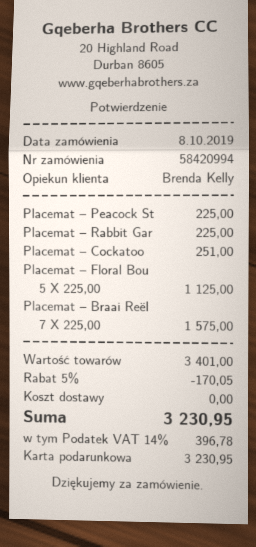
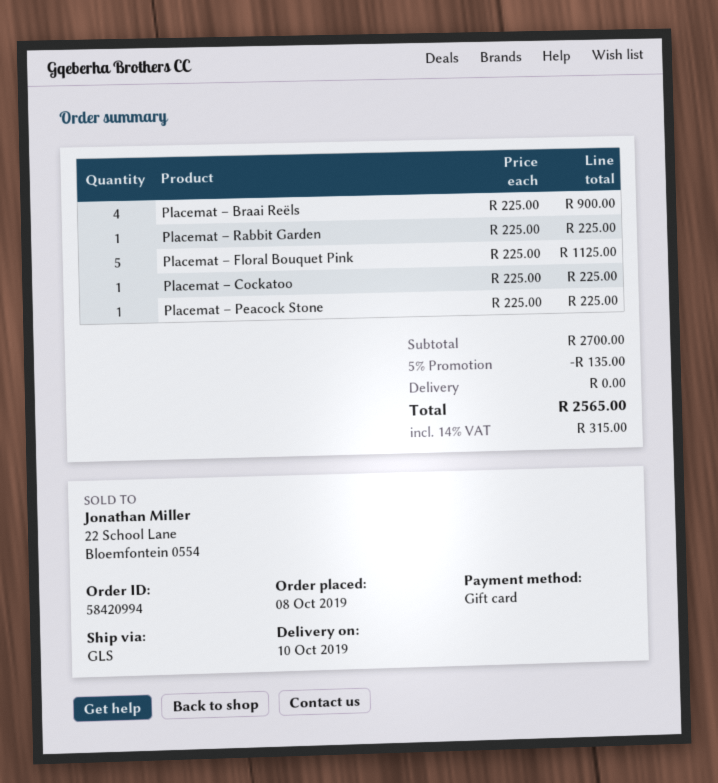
Placemat – Cockatoo: 1 x 251.00 = 251.00 -> 1 x 225.00 = 225.00
Placemat – Braai Reël: 7 x 225.00 = 1575.00 -> 4 x 225.00 = 900.00
subtotal: 3401.00 -> 2700.00
discount: 5% = 170.05 -> 5% = 135.00
tax: 14% = 396.78 -> 14% = 315.00
total: 3230.95 -> 2565.00

